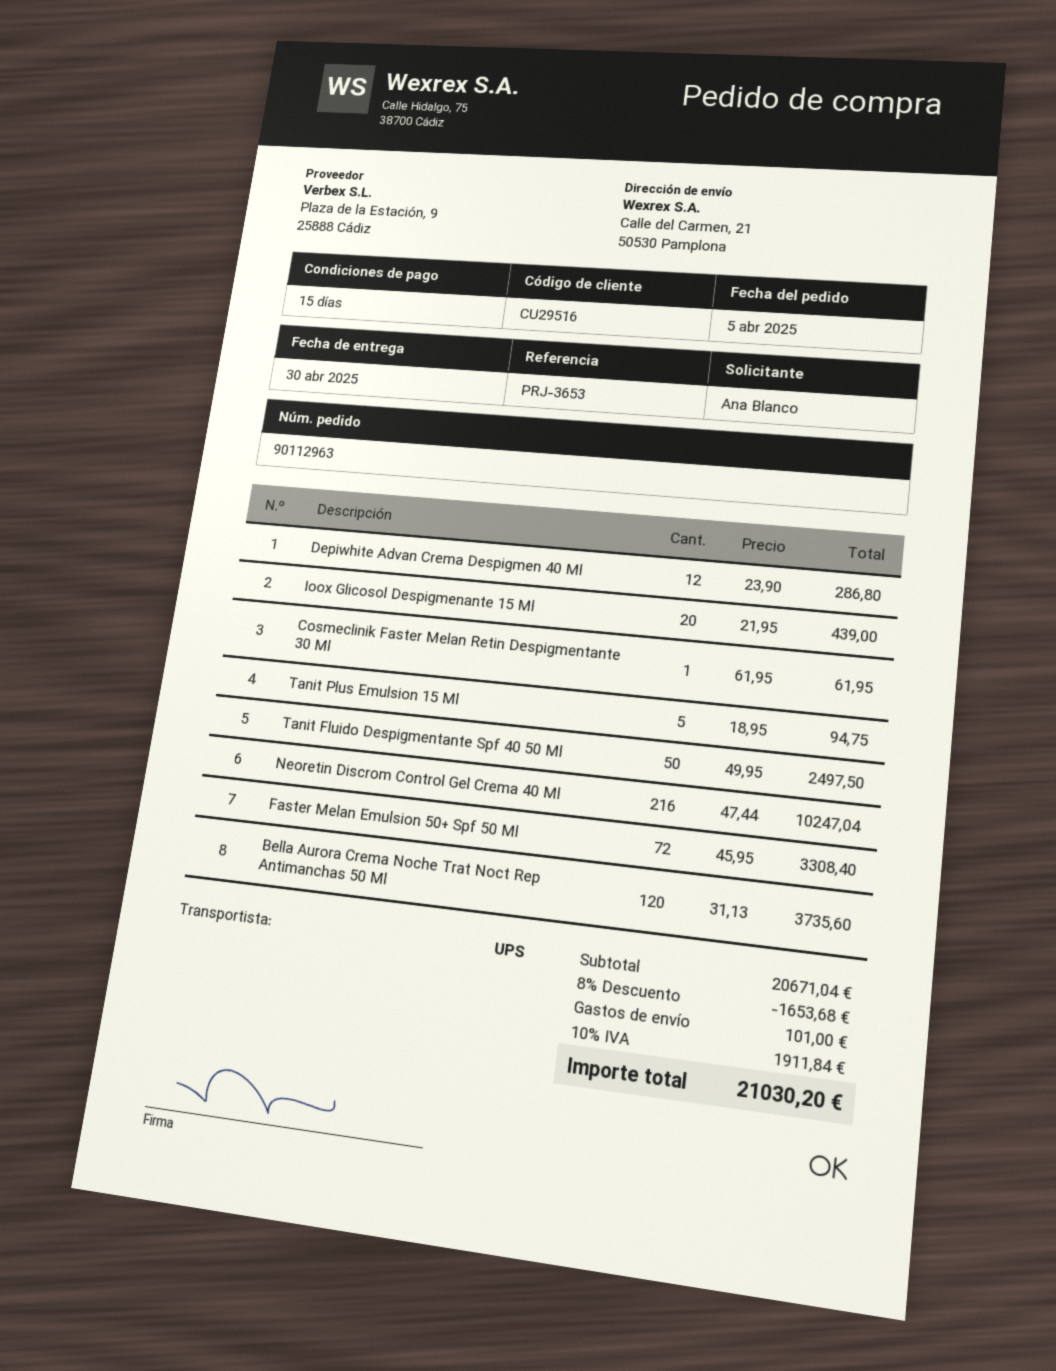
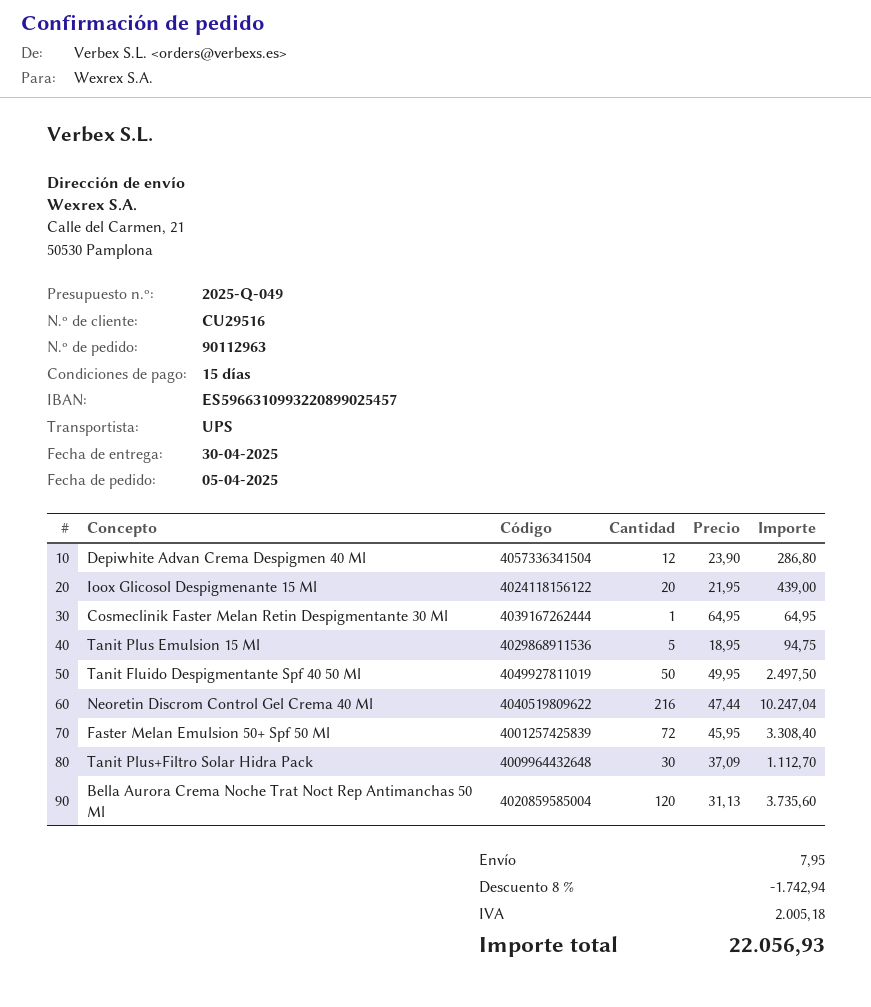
Cosmeclinik Faster Melan Retin Despigmentante 30 Ml: 1 x 61.95 = 61.95 -> 1 x 64.95 = 64.95
Tanit Plus+Filtro Solar Hidra Pack: none -> 30 x 37.09 = 1112.70
discount: 8% = 1653.68 -> 8% = 1742.94
shipping: 101.00 -> 7.95
tax: 1911.84 -> 2005.18
total: 21030.20 -> 22056.93

